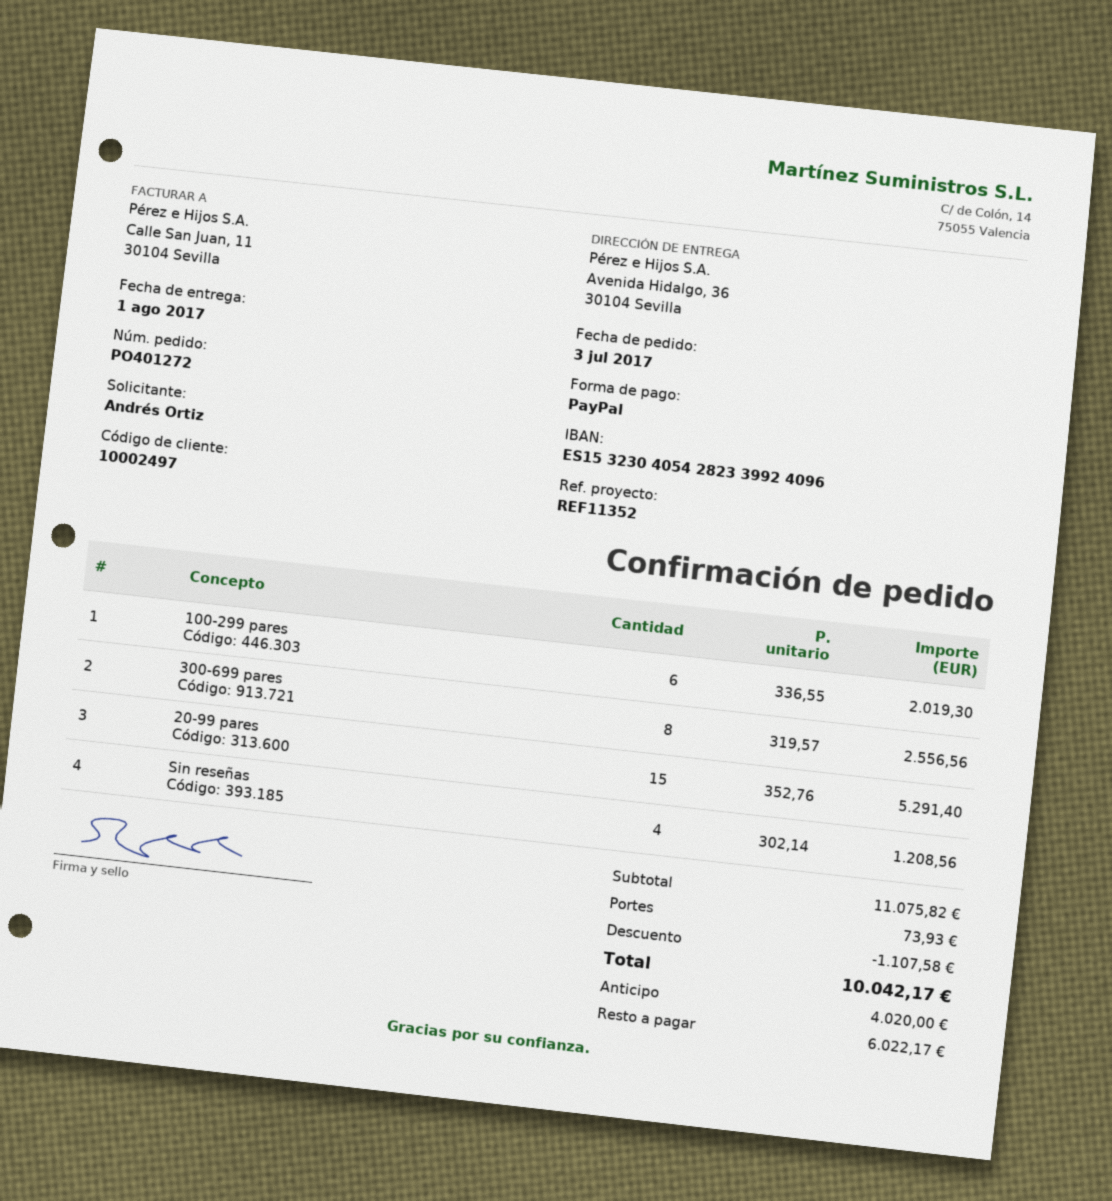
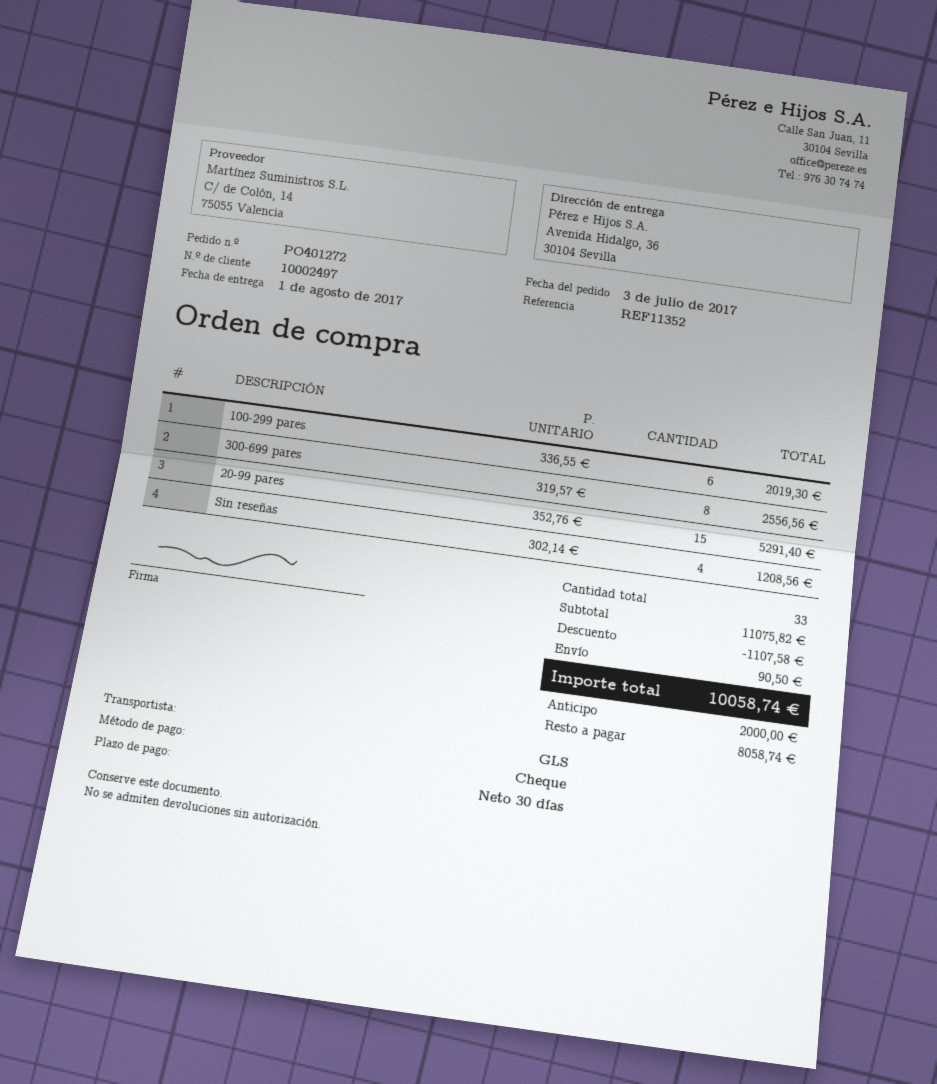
payment method: PayPal -> cheque
shipping: 73.93 -> 90.50
total: 10042.17 -> 10058.74
deposit: 4020.00 -> 2000.00
balance: 6022.17 -> 8058.74

